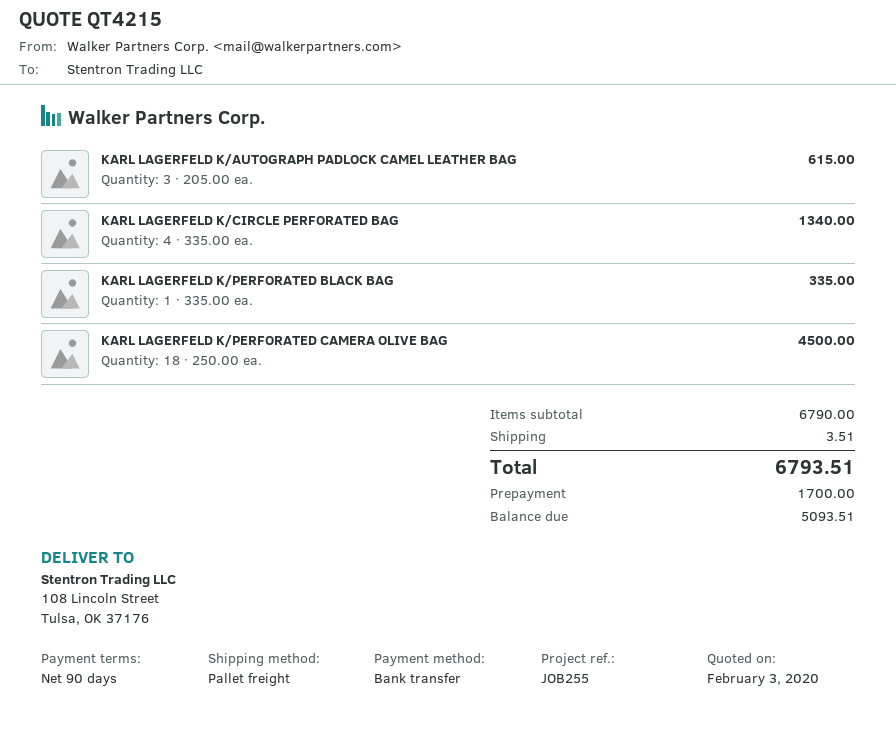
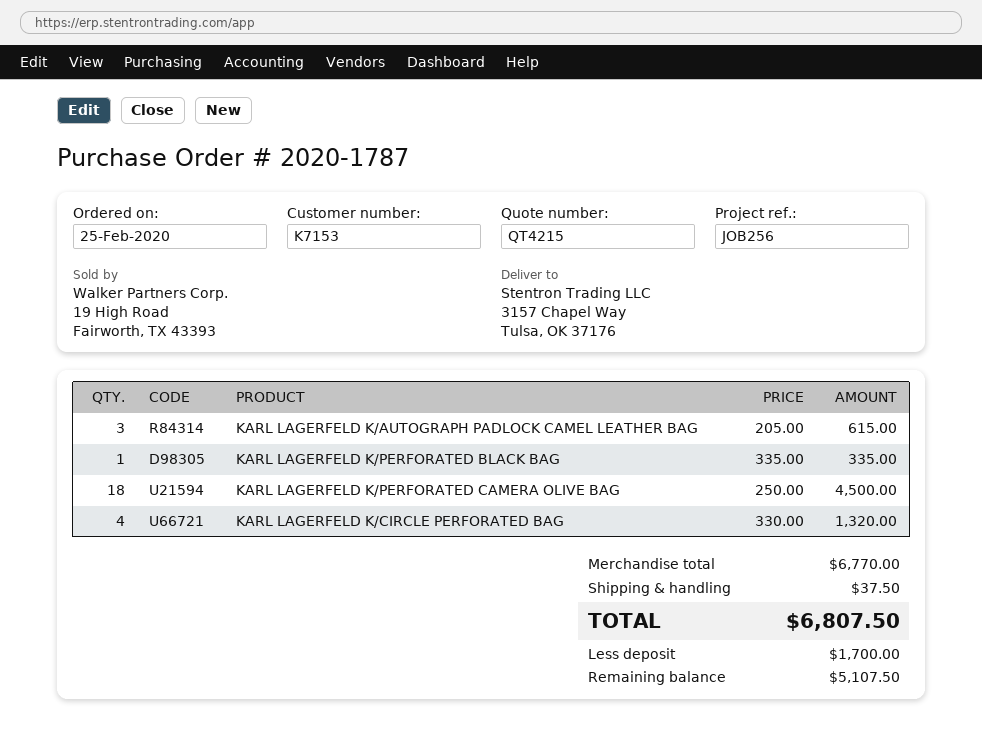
reference: JOB255 -> JOB256
ship to: 108 Lincoln Street, Tulsa, OK 37176 -> 3157 Chapel Way, Tulsa, OK 37176
KARL LAGERFELD K/CIRCLE PERFORATED BAG: 4 x 335.00 = 1340.00 -> 4 x 330.00 = 1320.00
subtotal: 6790.00 -> 6770.00
shipping: 3.51 -> 37.50
total: 6793.51 -> 6807.50
balance: 5093.51 -> 5107.50

